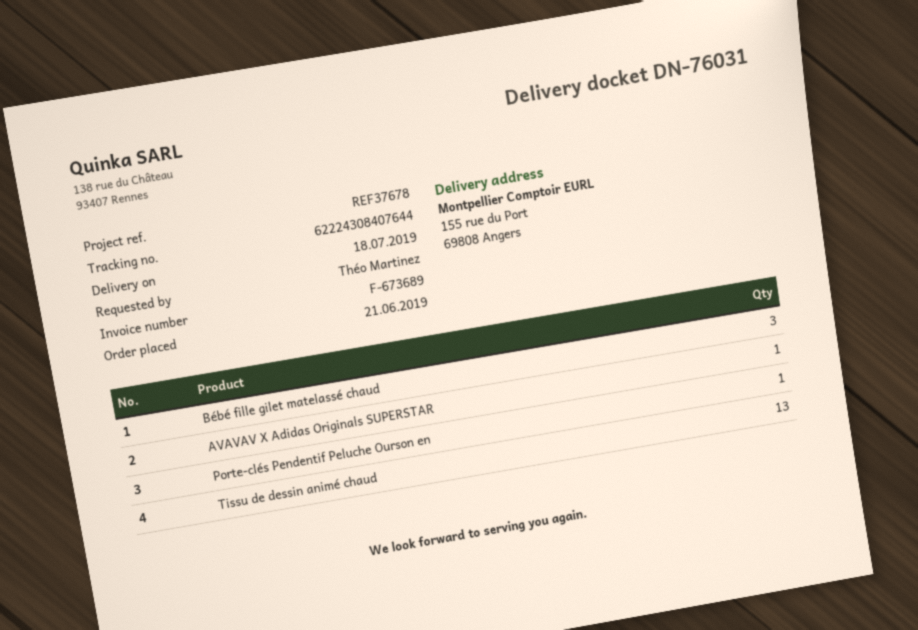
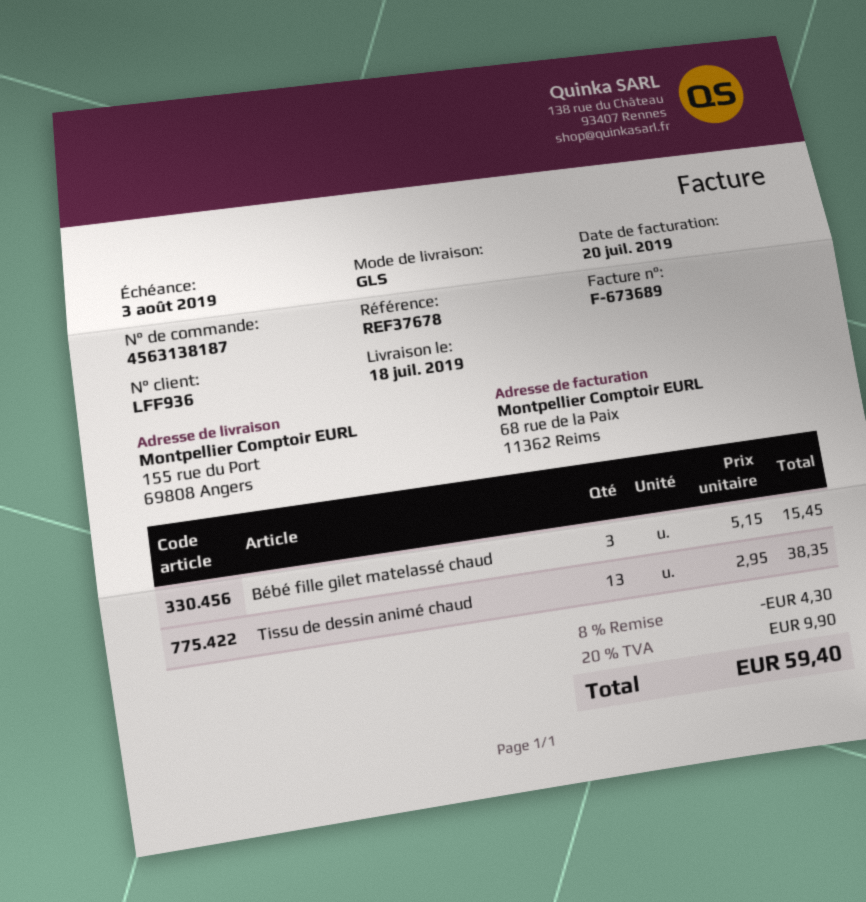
AVAVAV X Adidas Originals SUPERSTAR: 1 -> none
Porte-clés Pendentif Peluche Ourson en: 1 -> none

